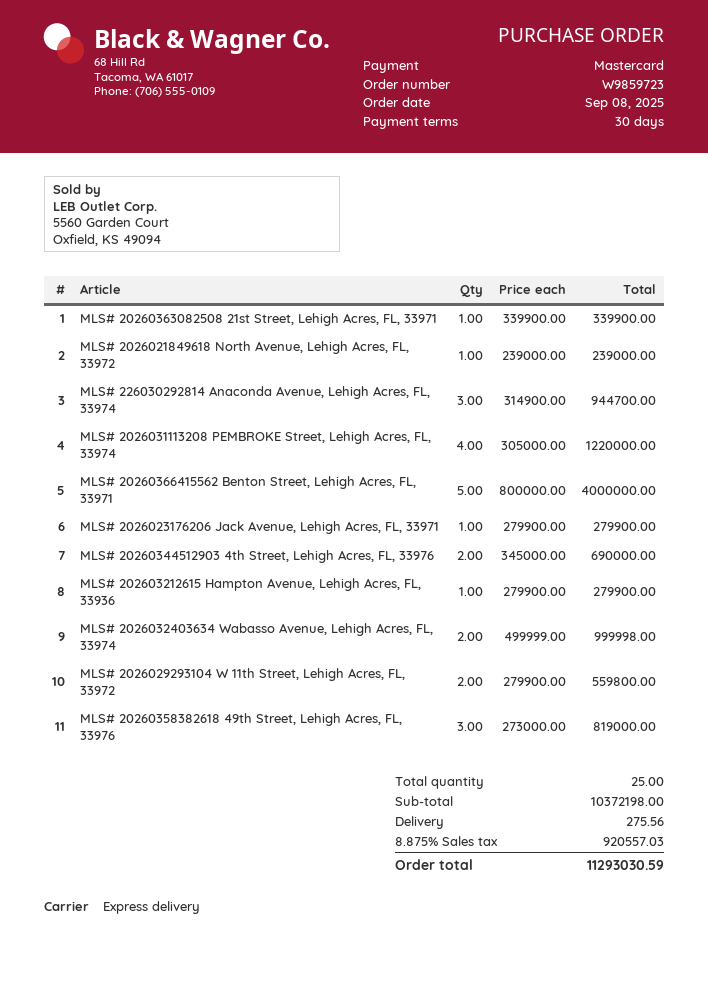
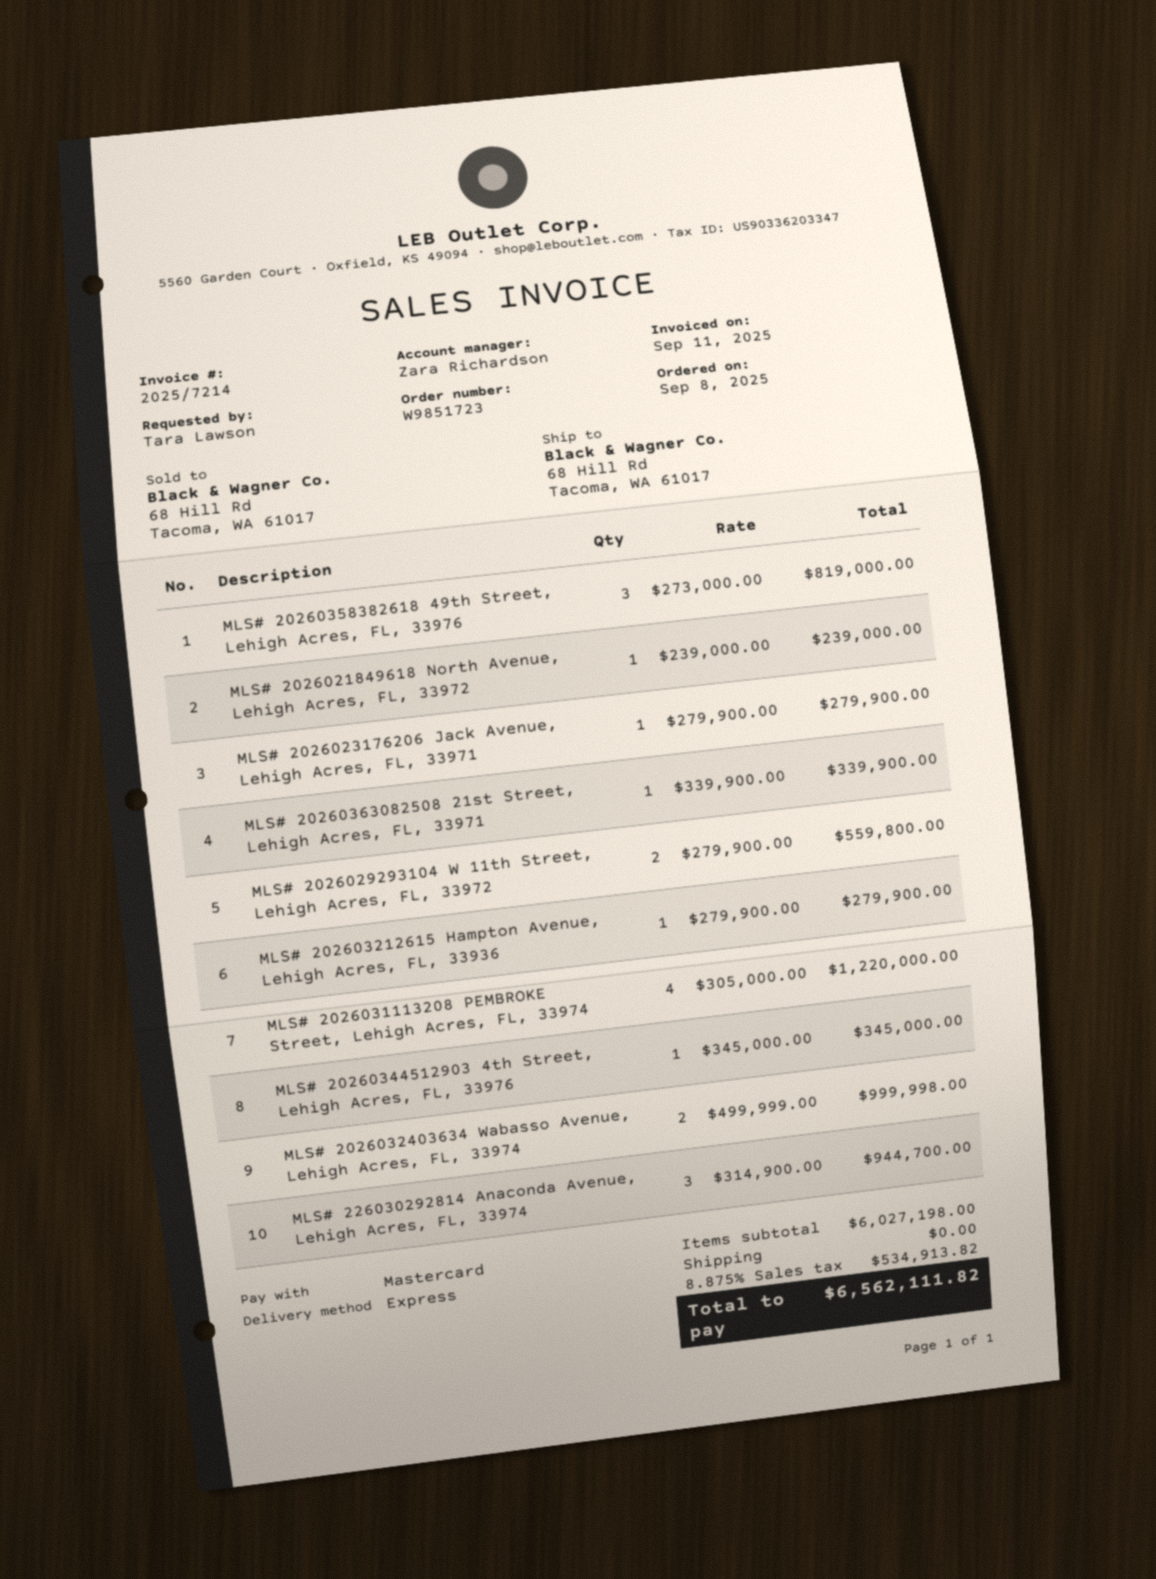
order number: W9859723 -> W9851723
MLS# 20260366415562 Benton Street, Lehigh Acres, FL, 33971: 5 x 800000.00 = 4000000.00 -> none
MLS# 20260344512903 4th Street, Lehigh Acres, FL, 33976: 2 x 345000.00 = 690000.00 -> 1 x 345000.00 = 345000.00
subtotal: 10372198.00 -> 6027198.00
shipping: 275.56 -> 0.00
tax: 8.875% = 920557.03 -> 8.875% = 534913.82
total: 11293030.59 -> 6562111.82

